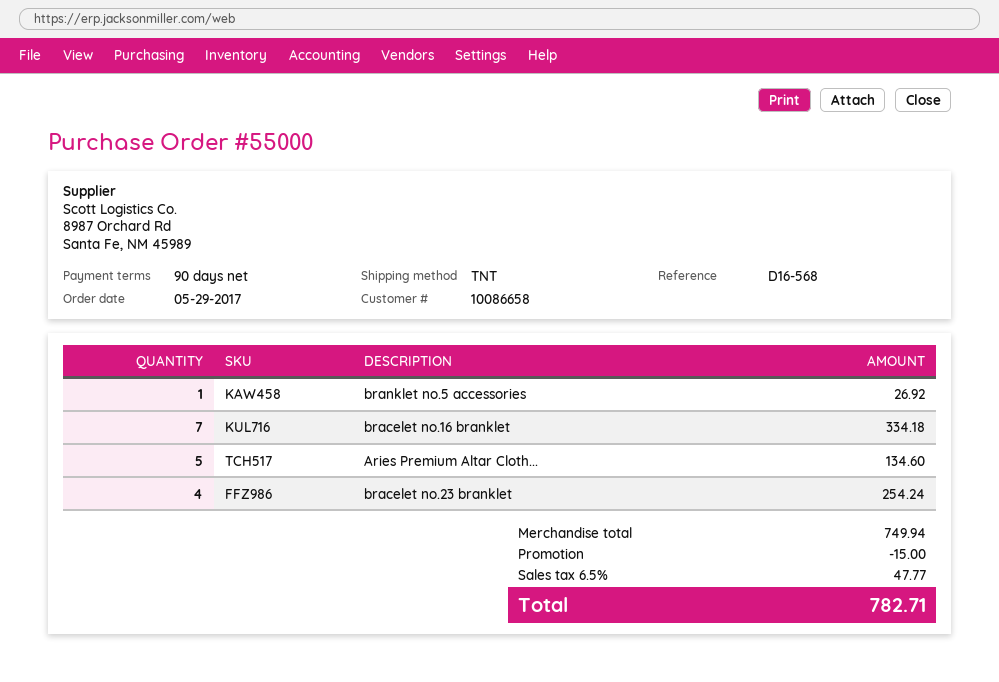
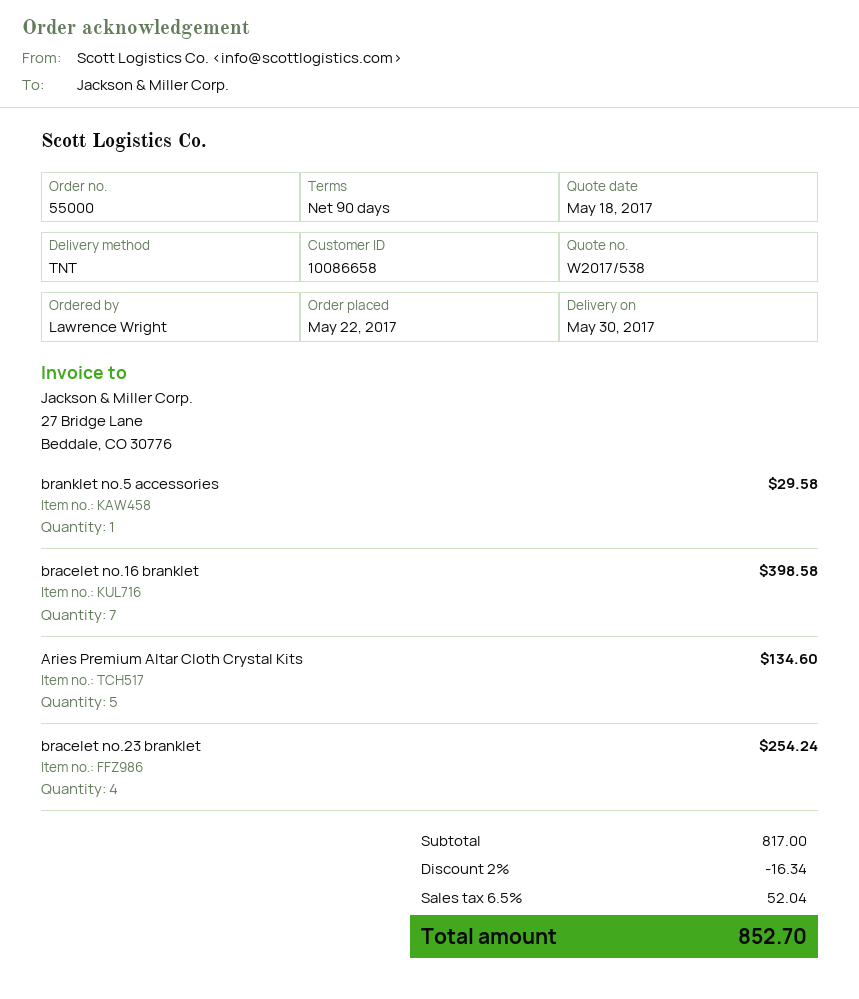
order date: 2017-05-29 -> 2017-05-22
branklet no.5 accessories: 1 for 26.92 -> 1 for 29.58
bracelet no.16 branklet: 7 for 334.18 -> 7 for 398.58
subtotal: 749.94 -> 817.00
discount: 15.00 -> 16.34
tax: 6.5% = 47.77 -> 6.5% = 52.04
total: 782.71 -> 852.70

